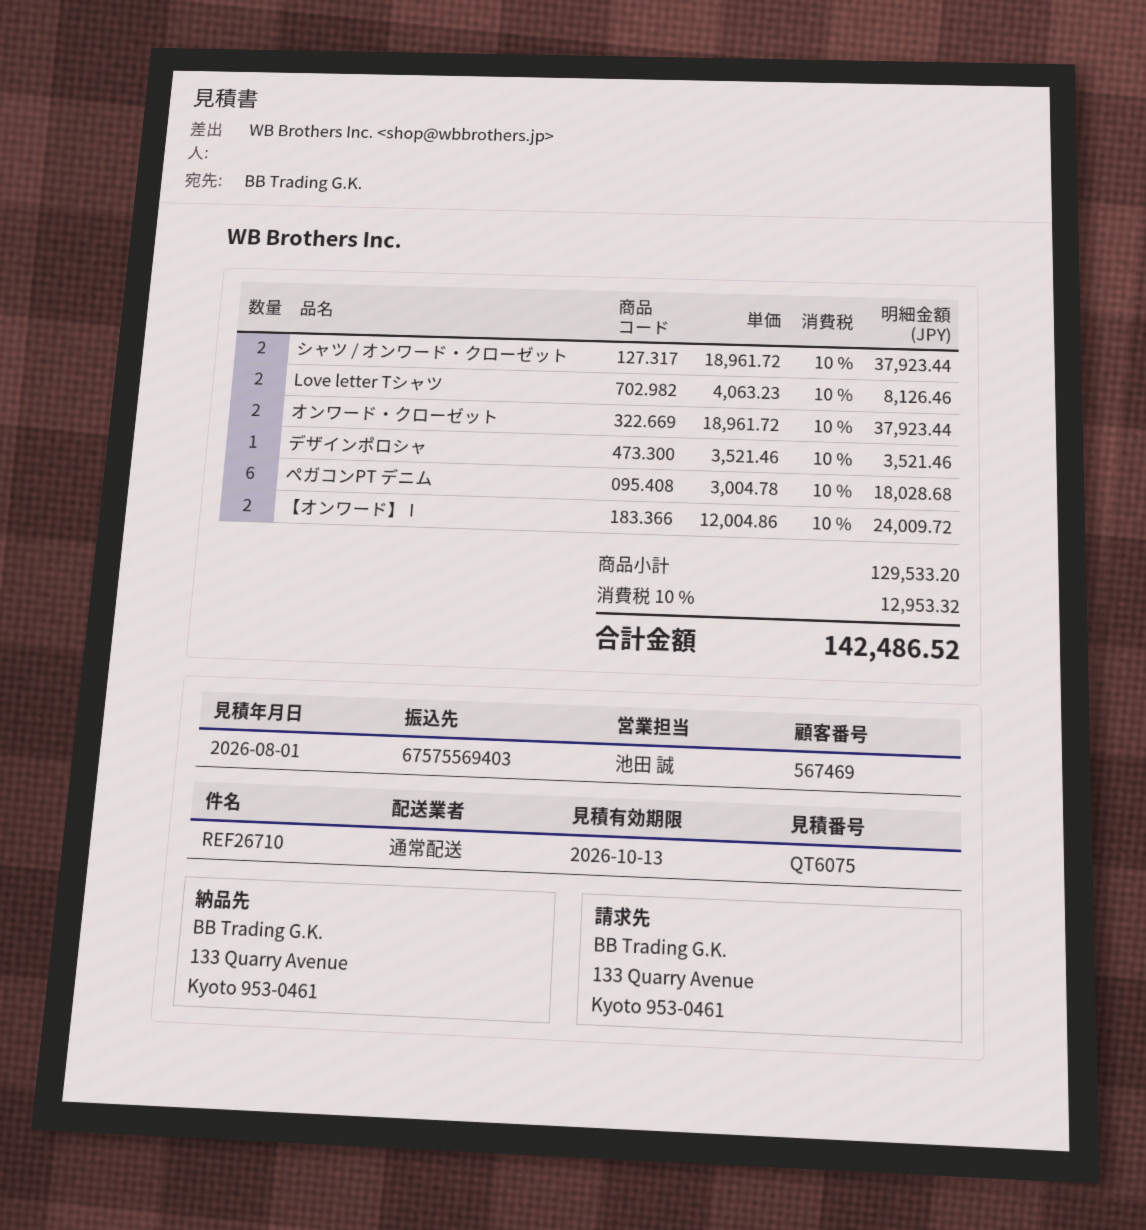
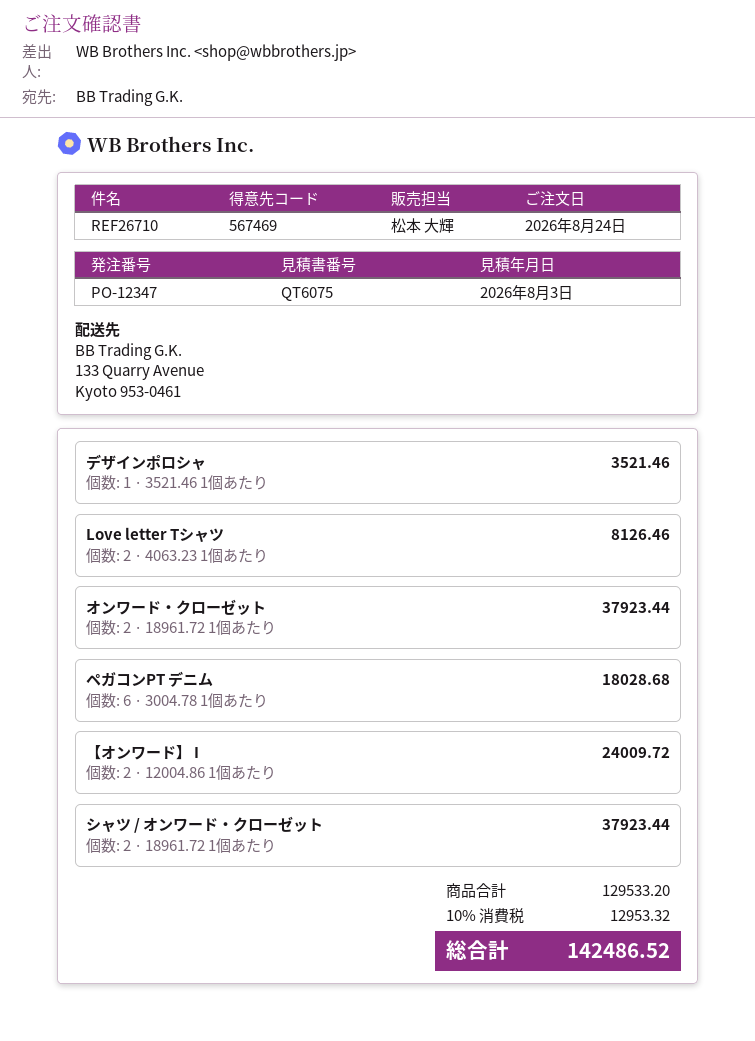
quote date: 2026-08-01 -> 2026-08-03
sales rep: 池田 誠 -> 松本 大輝

